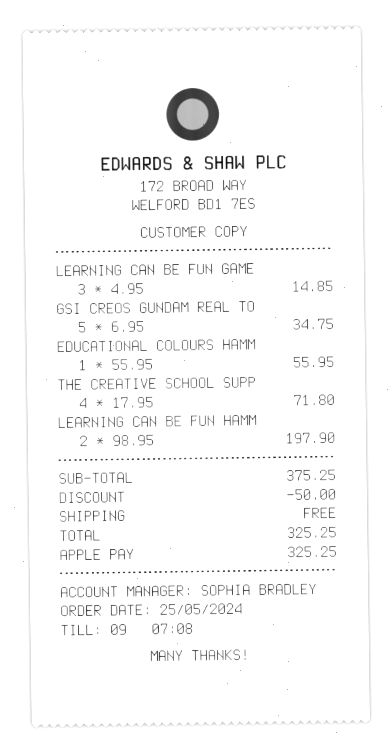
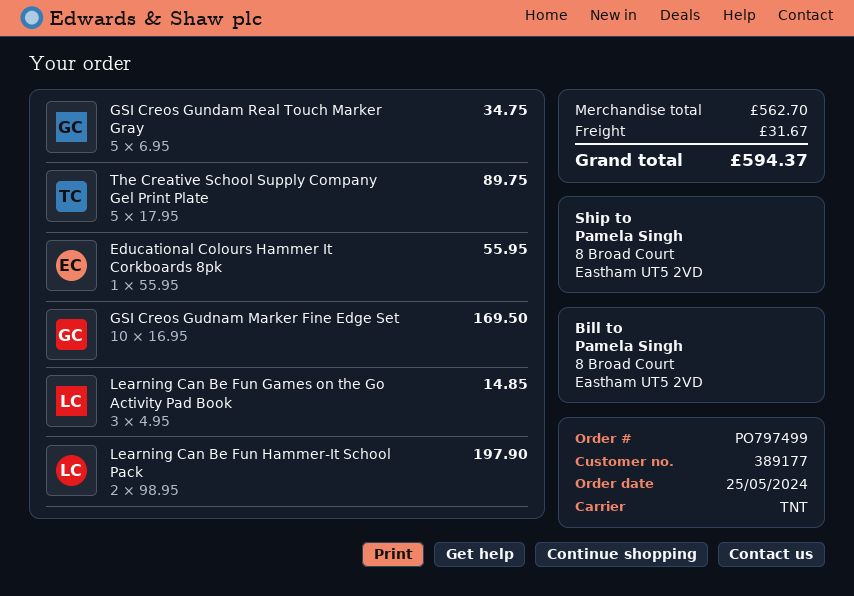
THE CREATIVE SCHOOL SUPP: 4 x 17.95 = 71.80 -> 5 x 17.95 = 89.75
GSI Creos Gudnam Marker Fine Edge Set: none -> 10 x 16.95 = 169.50
subtotal: 375.25 -> 562.70
discount: 50.00 -> none
shipping: 0.00 -> 31.67
total: 325.25 -> 594.37

